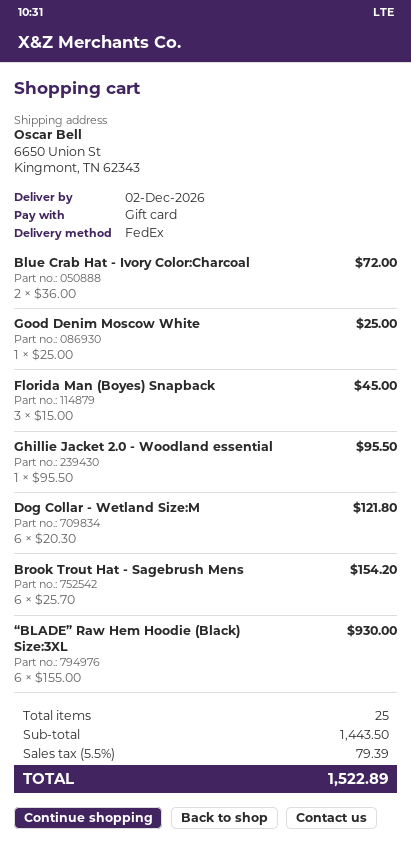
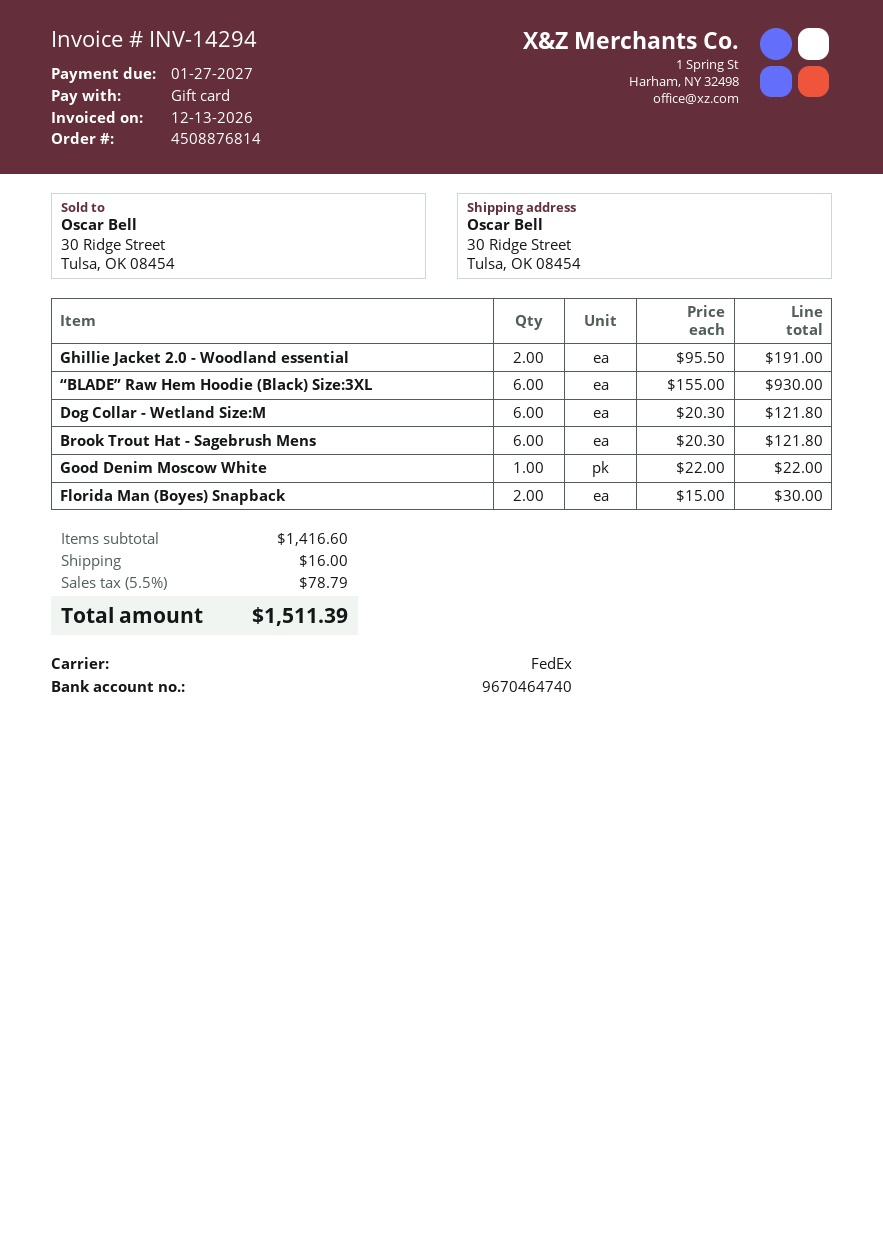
ship to: 6650 Union St, Kingmont, TN 62343 -> 30 Ridge Street, Tulsa, OK 08454
Blue Crab Hat - Ivory Color:Charcoal: 2 x 36.00 = 72.00 -> none
Good Denim Moscow White: 1 x 25.00 = 25.00 -> 1 x 22.00 = 22.00
Florida Man (Boyes) Snapback: 3 x 15.00 = 45.00 -> 2 x 15.00 = 30.00
Ghillie Jacket 2.0 - Woodland essential: 1 x 95.50 = 95.50 -> 2 x 95.50 = 191.00
Brook Trout Hat - Sagebrush Mens: 6 x 25.70 = 154.20 -> 6 x 20.30 = 121.80
subtotal: 1443.50 -> 1416.60
shipping: none -> 16.00
tax: 5.5% = 79.39 -> 5.5% = 78.79
total: 1522.89 -> 1511.39

